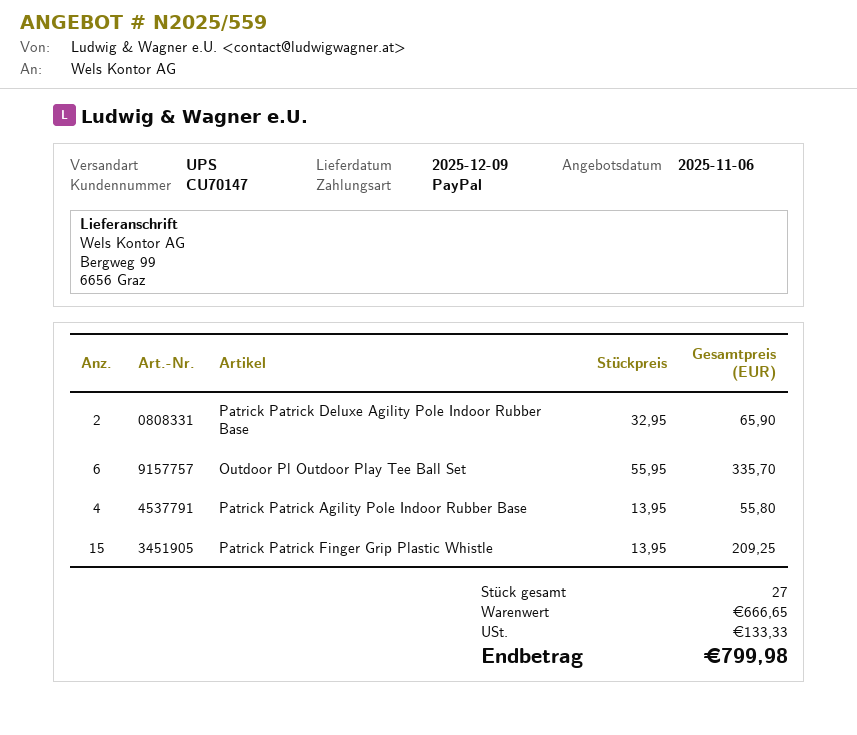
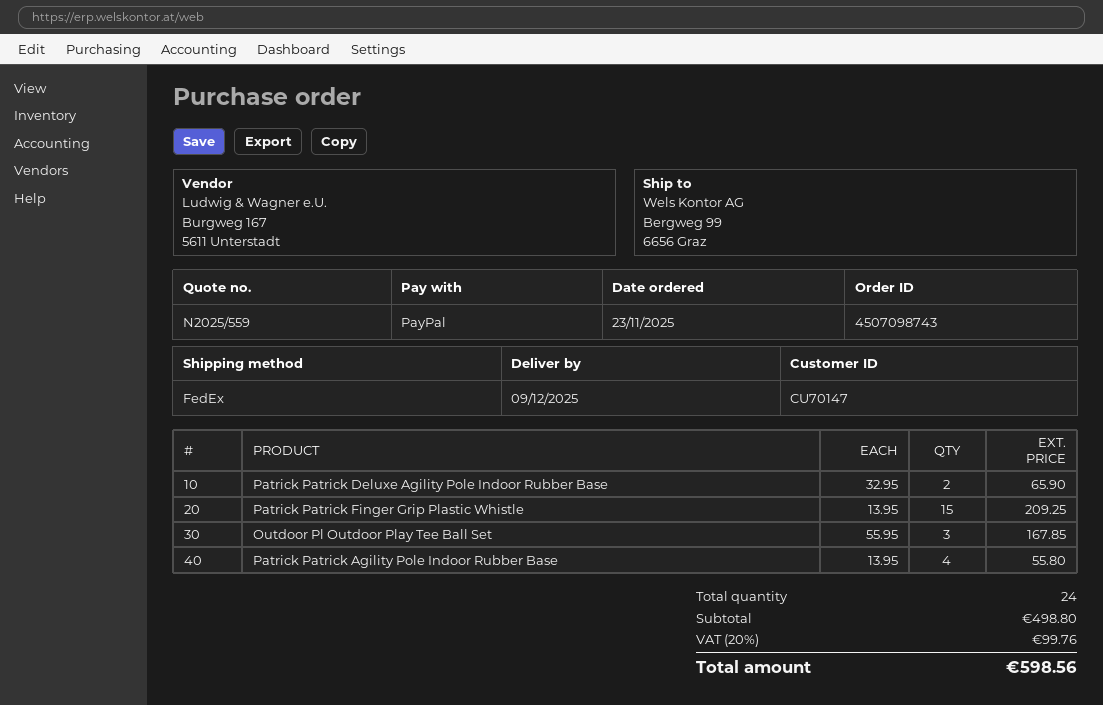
shipping method: UPS -> FedEx
Outdoor Pl Outdoor Play Tee Ball Set: 6 x 55.95 = 335.70 -> 3 x 55.95 = 167.85
total quantity: 27 -> 24
subtotal: 666.65 -> 498.80
tax: 133.33 -> 99.76
total: 799.98 -> 598.56

